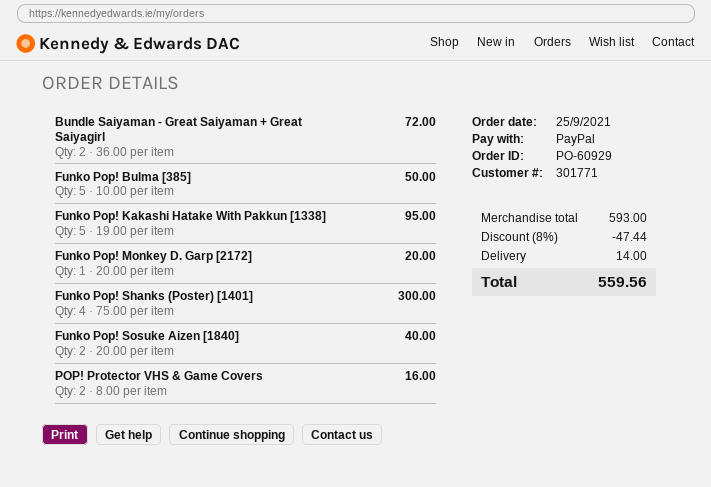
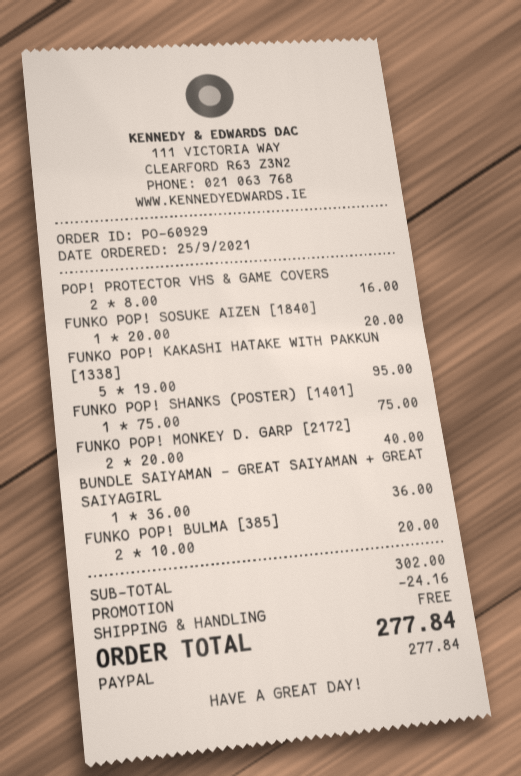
Bundle Saiyaman - Great Saiyaman + Great Saiyagirl: 2 x 36.00 = 72.00 -> 1 x 36.00 = 36.00
Funko Pop! Bulma [385]: 5 x 10.00 = 50.00 -> 2 x 10.00 = 20.00
Funko Pop! Monkey D. Garp [2172]: 1 x 20.00 = 20.00 -> 2 x 20.00 = 40.00
Funko Pop! Shanks (Poster) [1401]: 4 x 75.00 = 300.00 -> 1 x 75.00 = 75.00
Funko Pop! Sosuke Aizen [1840]: 2 x 20.00 = 40.00 -> 1 x 20.00 = 20.00
subtotal: 593.00 -> 302.00
discount: 47.44 -> 24.16
shipping: 14.00 -> 0.00
total: 559.56 -> 277.84

